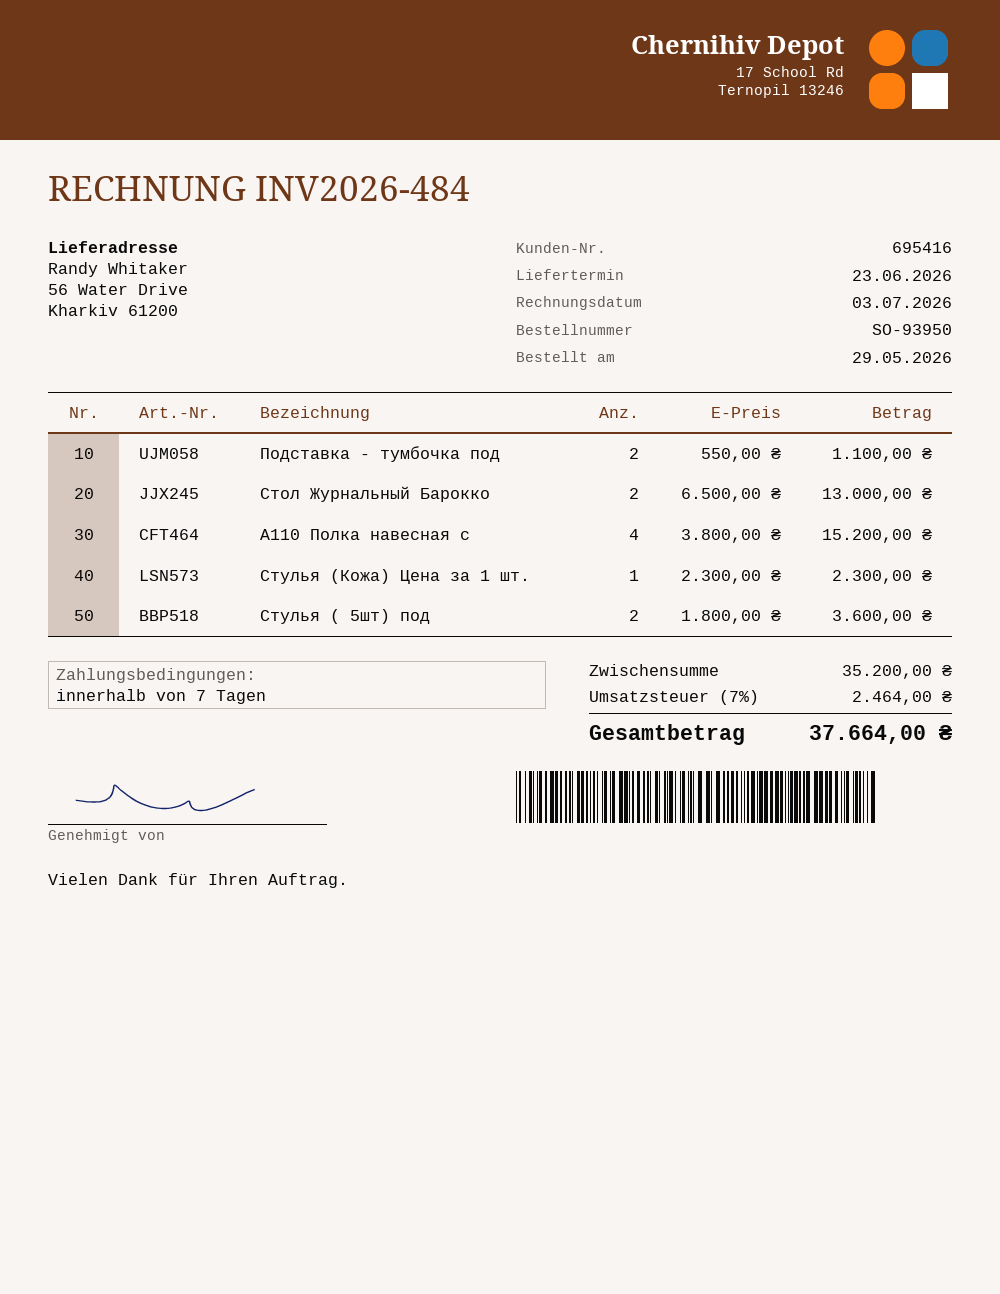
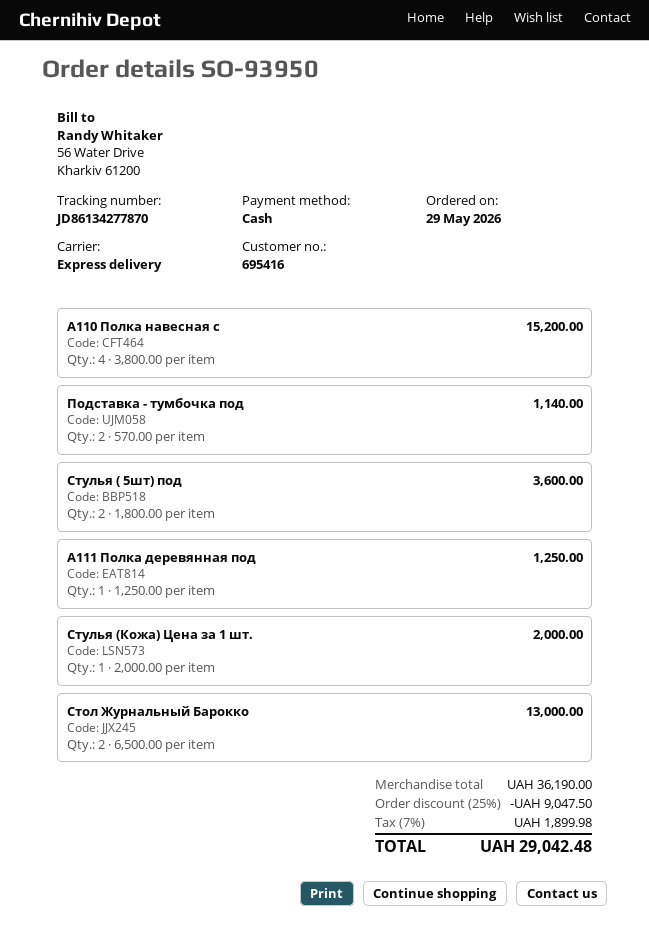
Подставка - тумбочка под: 2 x 550.00 = 1100.00 -> 2 x 570.00 = 1140.00
Стулья (Кожа) Цена за 1 шт.: 1 x 2300.00 = 2300.00 -> 1 x 2000.00 = 2000.00
А111 Полка деревянная под: none -> 1 x 1250.00 = 1250.00
subtotal: 35200.00 -> 36190.00
discount: none -> 25% = 9047.50
tax: 7% = 2464.00 -> 7% = 1899.98
total: 37664.00 -> 29042.48

